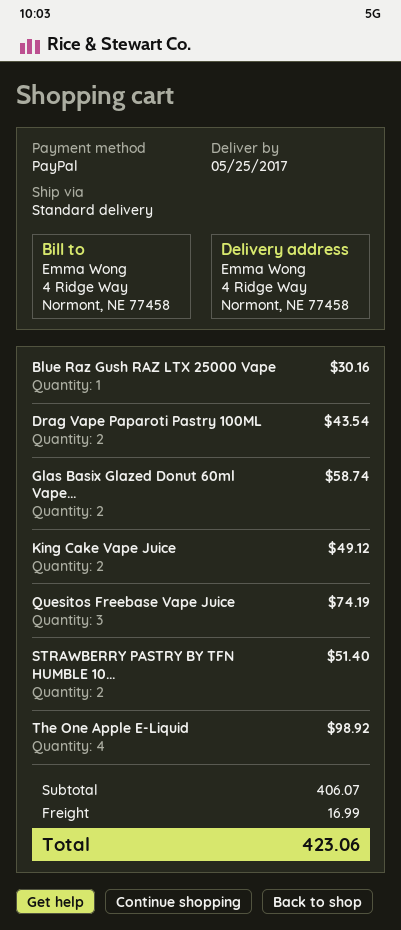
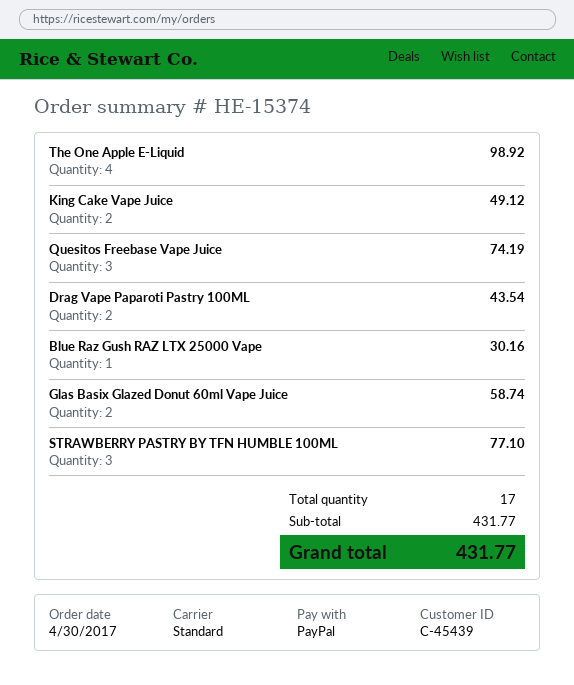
STRAWBERRY PASTRY BY TFN HUMBLE 10...: 2 for 51.40 -> 3 for 77.10
subtotal: 406.07 -> 431.77
shipping: 16.99 -> none
total: 423.06 -> 431.77

